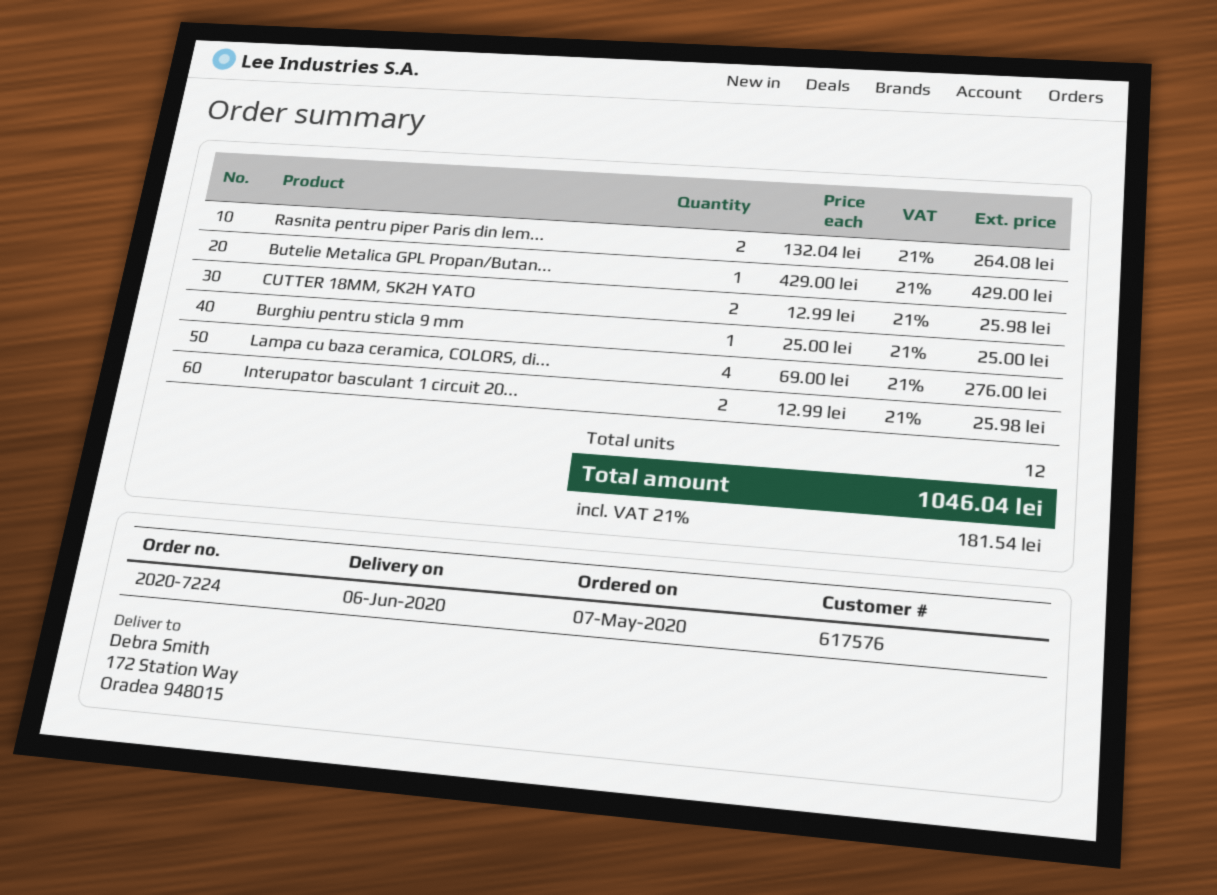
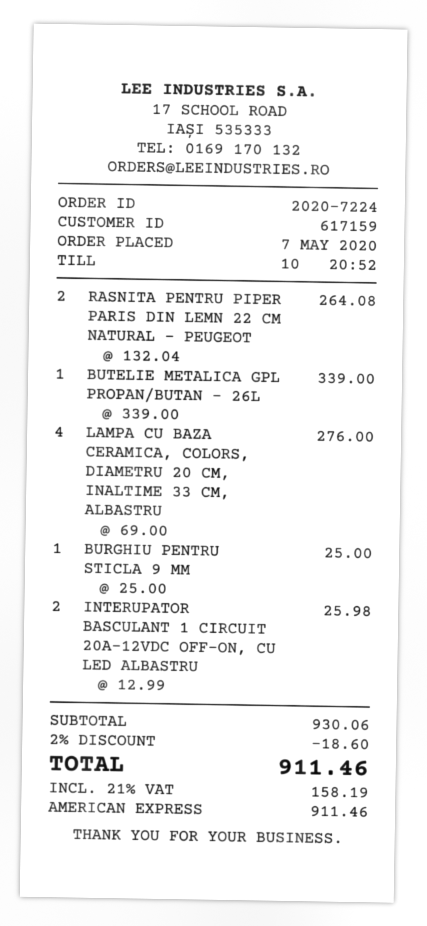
customer number: 617576 -> 617159
Butelie Metalica GPL Propan/Butan...: 1 x 429.00 = 429.00 -> 1 x 339.00 = 339.00
CUTTER 18MM, SK2H YATO: 2 x 12.99 = 25.98 -> none
discount: none -> 2% = 18.60
tax: 21% = 181.54 -> 21% = 158.19
total: 1046.04 -> 911.46

